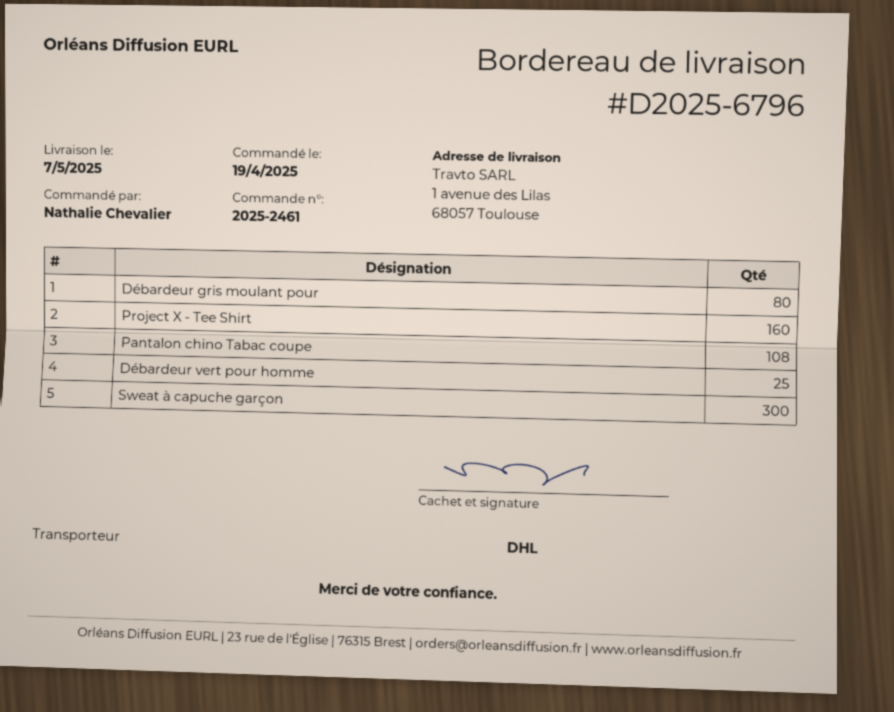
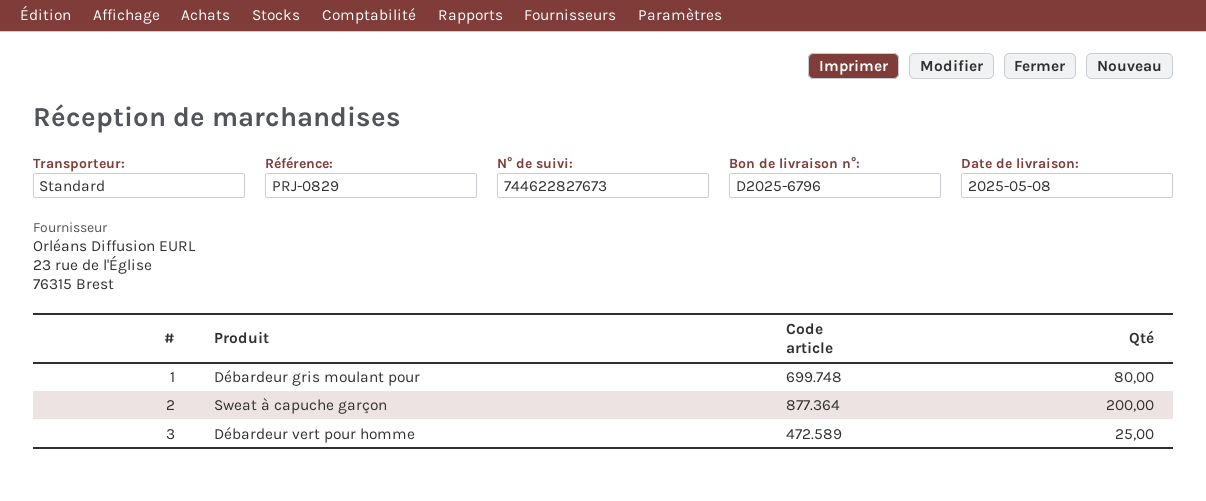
delivery date: 2025-05-07 -> 2025-05-08
shipping method: DHL -> standard
Project X - Tee Shirt: 160 -> none
Pantalon chino Tabac coupe: 108 -> none
Sweat à capuche garçon: 300 -> 200

